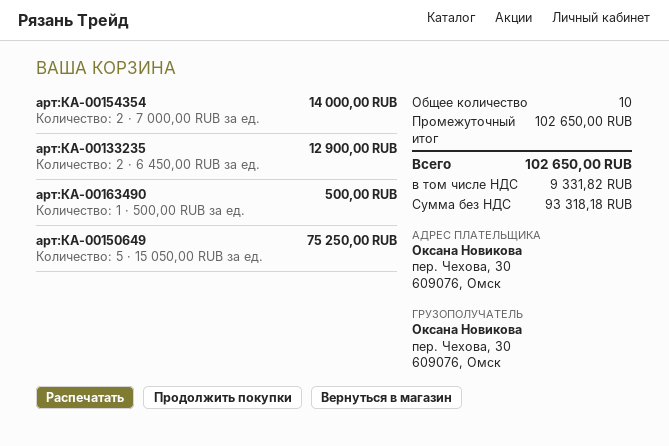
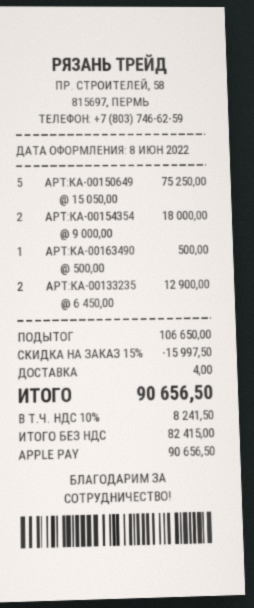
арт:КА-00154354: 2 x 7000.00 = 14000.00 -> 2 x 9000.00 = 18000.00
subtotal: 102650.00 -> 106650.00
discount: none -> 15% = 15997.50
shipping: none -> 4.00
net: 93318.18 -> 82415.00
tax: 9331.82 -> 8241.50
total: 102650.00 -> 90656.50

